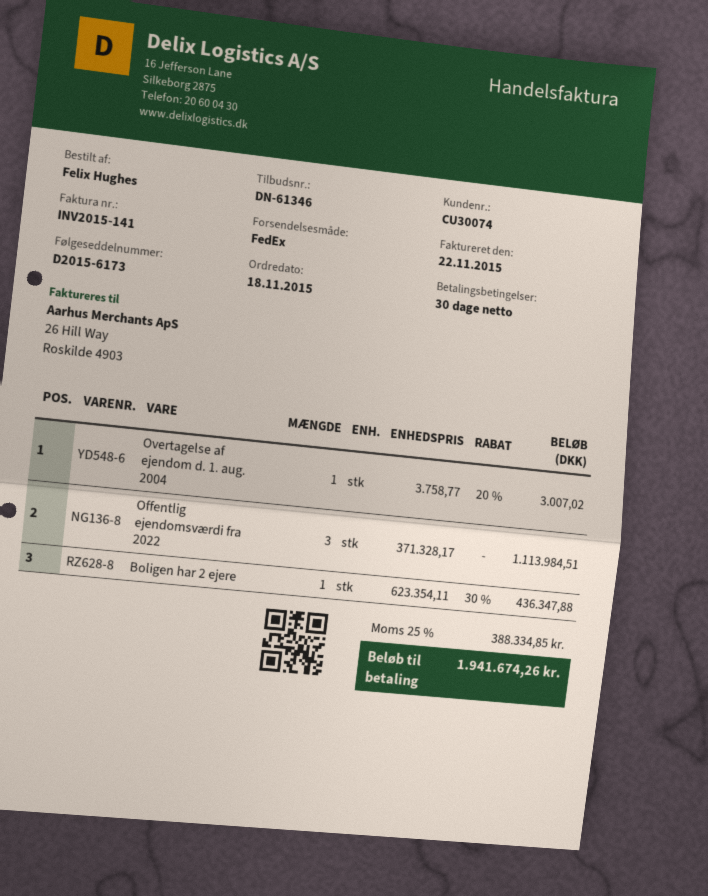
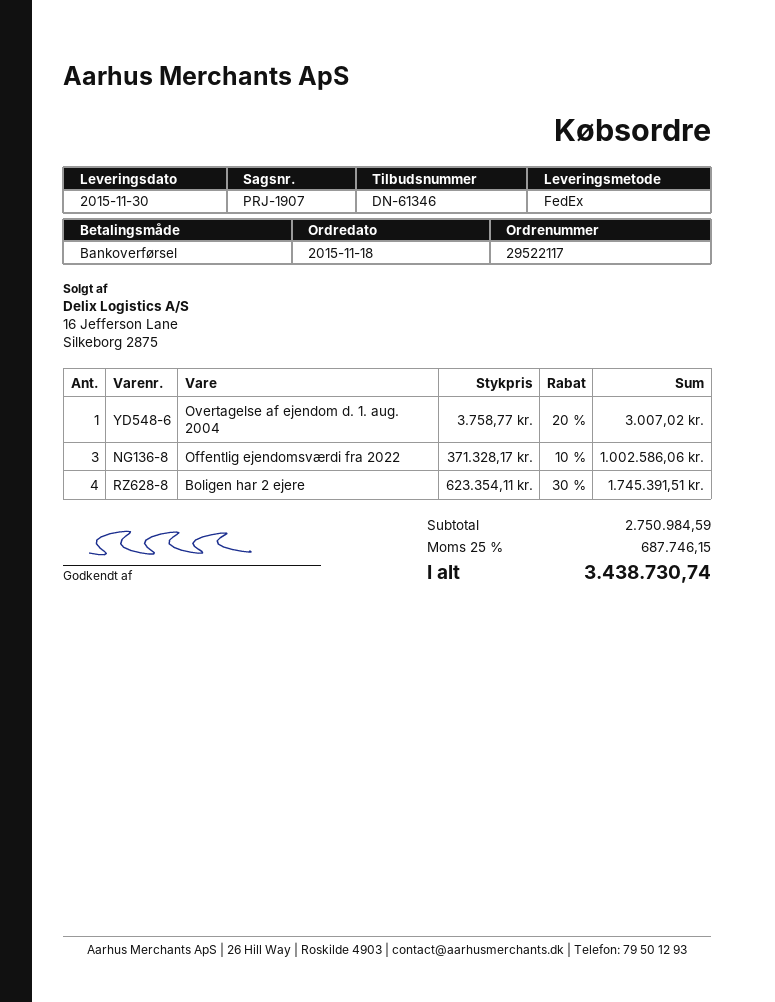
Offentlig ejendomsværdi fra 2022: 3 x 371328.17 = 1113984.51 -> 3 x 371328.17 - 10% = 1002586.06
Boligen har 2 ejere: 1 x 623354.11 - 30% = 436347.88 -> 4 x 623354.11 - 30% = 1745391.51
tax: 25% = 388334.85 -> 25% = 687746.15
total: 1941674.26 -> 3438730.74

